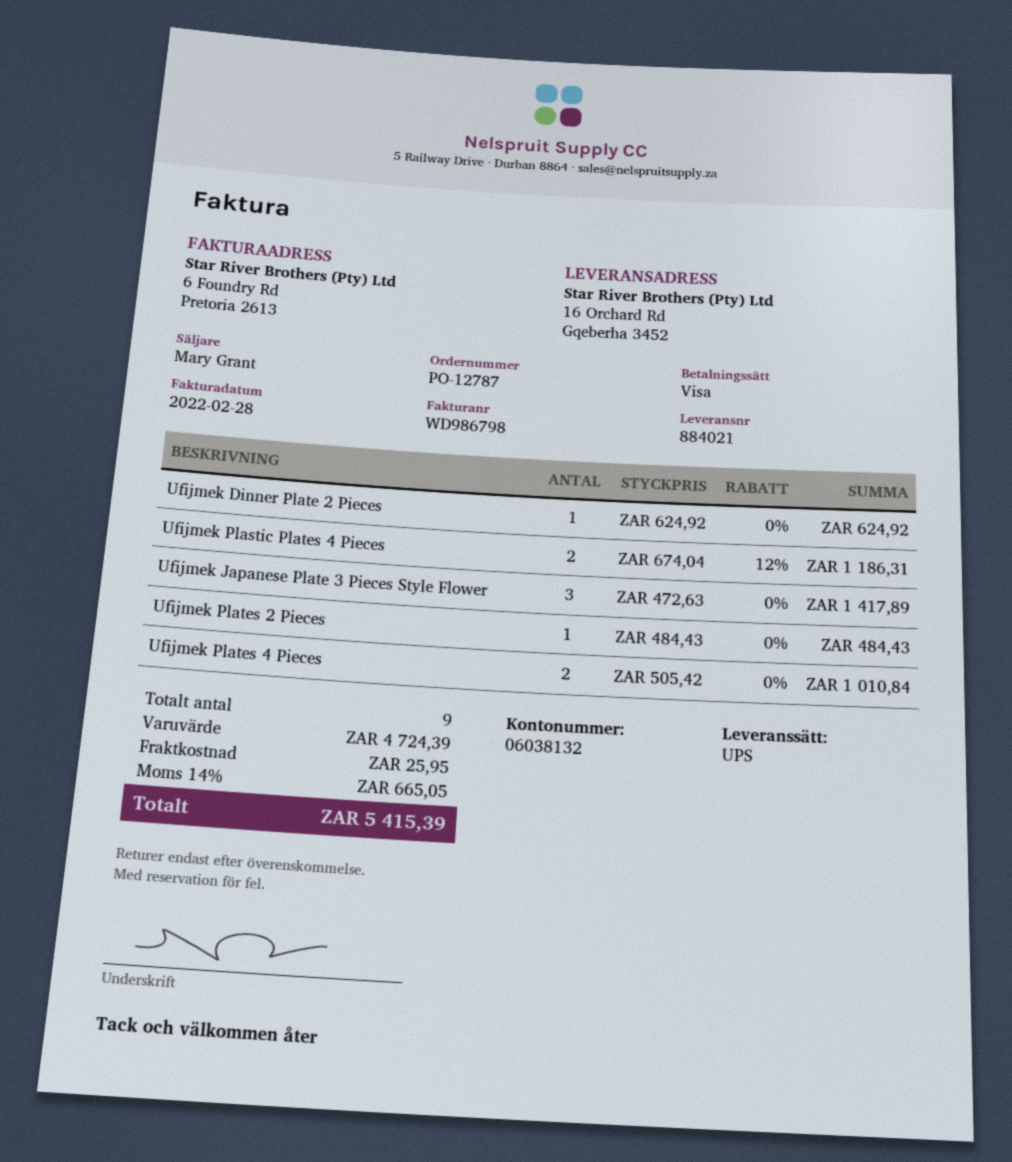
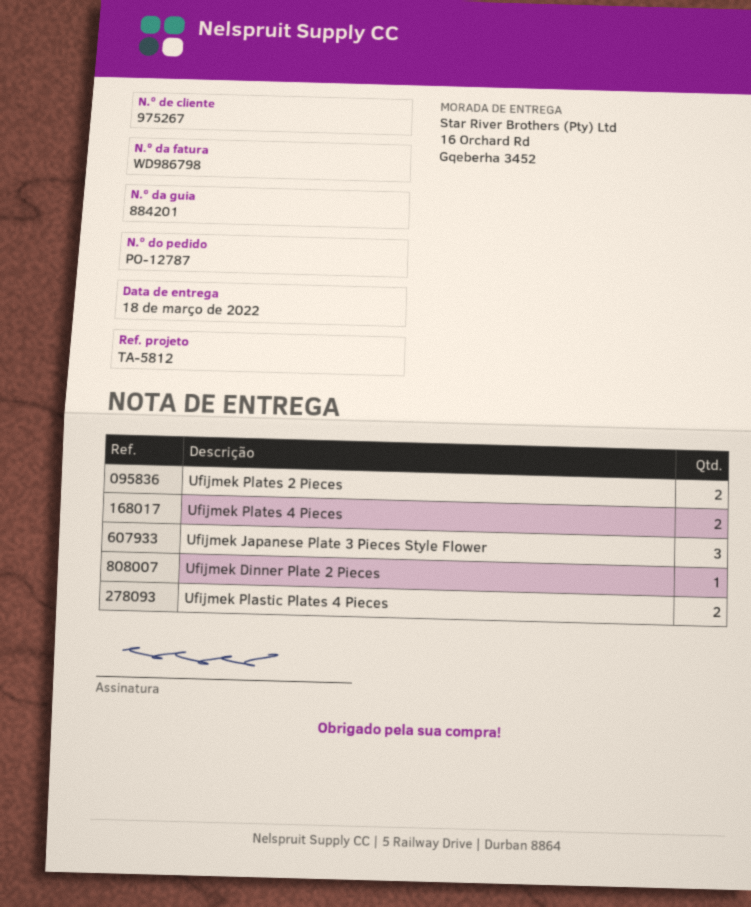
delivery note number: 884021 -> 884201
Ufijmek Plates 2 Pieces: 1 -> 2

